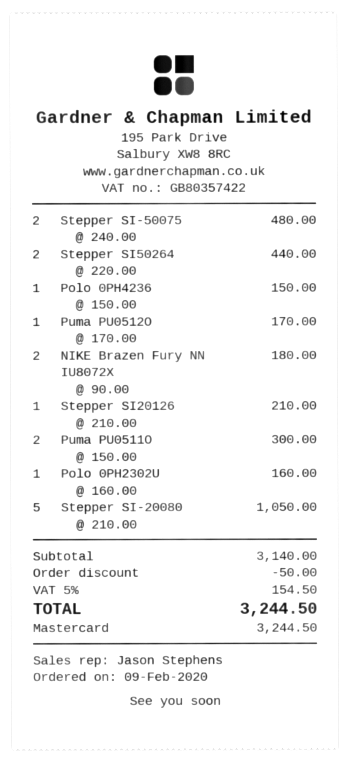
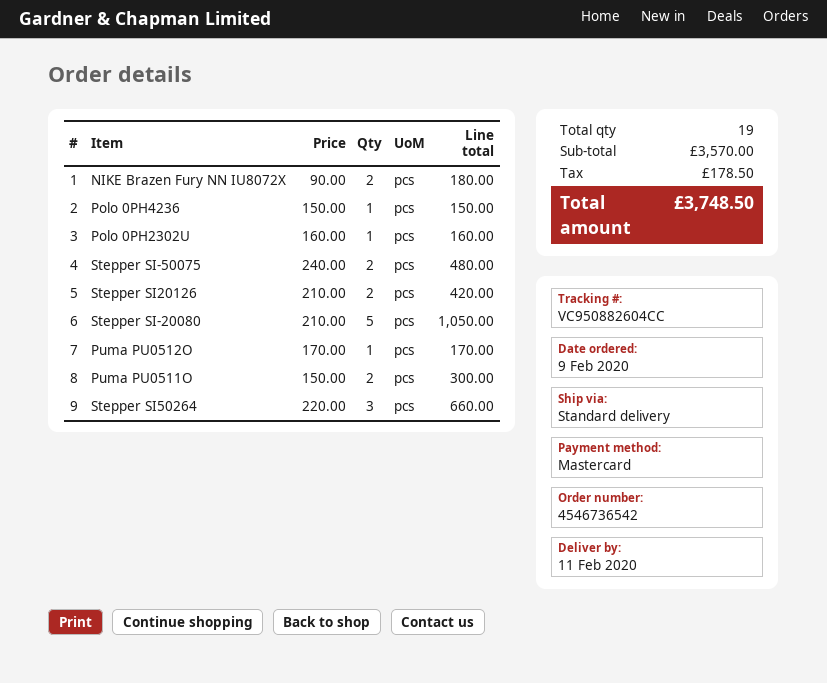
Stepper SI50264: 2 x 220.00 = 440.00 -> 3 x 220.00 = 660.00
Stepper SI20126: 1 x 210.00 = 210.00 -> 2 x 210.00 = 420.00
subtotal: 3140.00 -> 3570.00
discount: 50.00 -> none
tax: 154.50 -> 178.50
total: 3244.50 -> 3748.50

